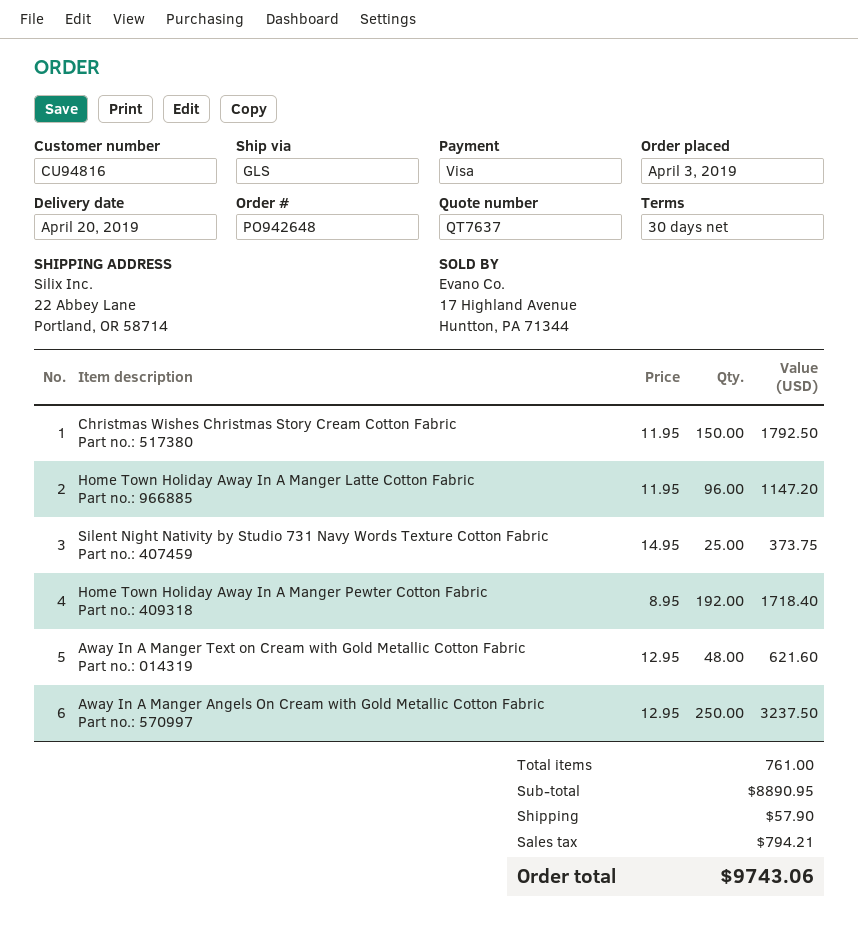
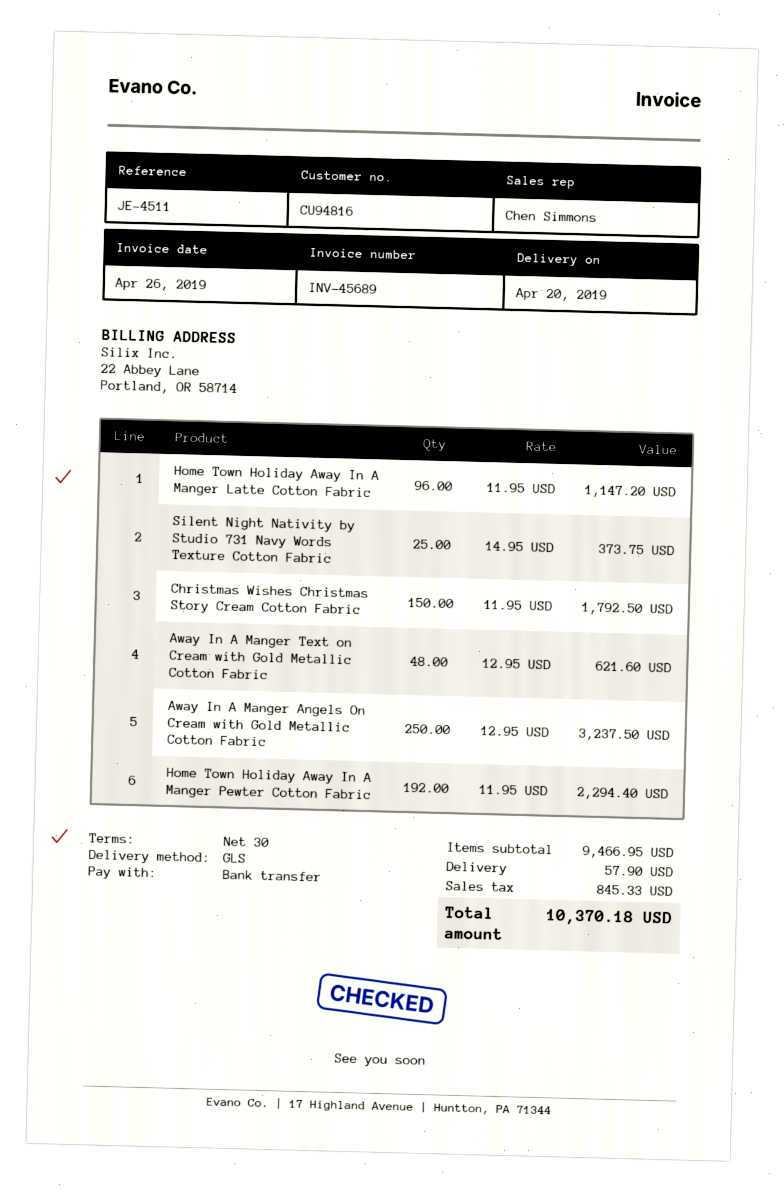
payment method: Visa -> bank transfer
Home Town Holiday Away In A Manger Pewter Cotton Fabric: 192 x 8.95 = 1718.40 -> 192 x 11.95 = 2294.40
subtotal: 8890.95 -> 9466.95
tax: 794.21 -> 845.33
total: 9743.06 -> 10370.18

